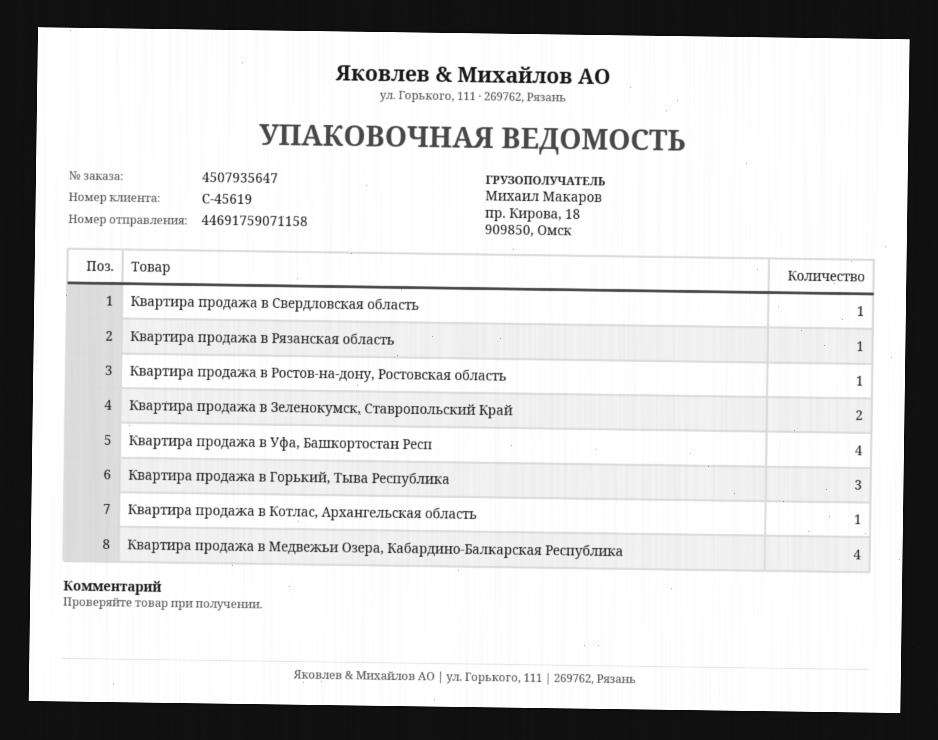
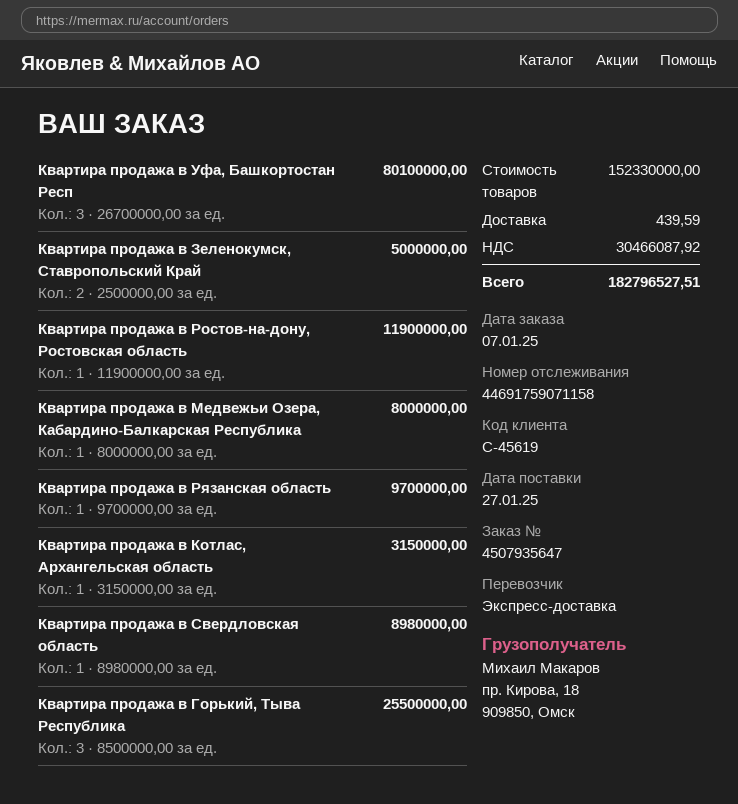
Квартира продажа в Уфа, Башкортостан Респ: 4 -> 3
Квартира продажа в Медвежьи Озера, Кабардино-Балкарская Республика: 4 -> 1

